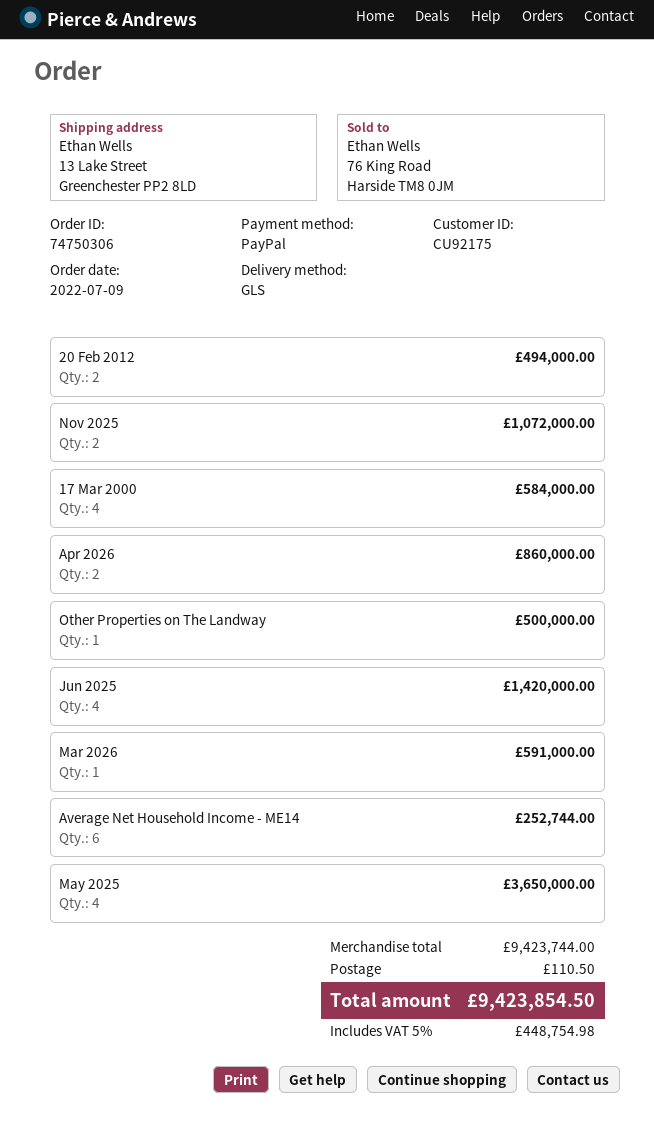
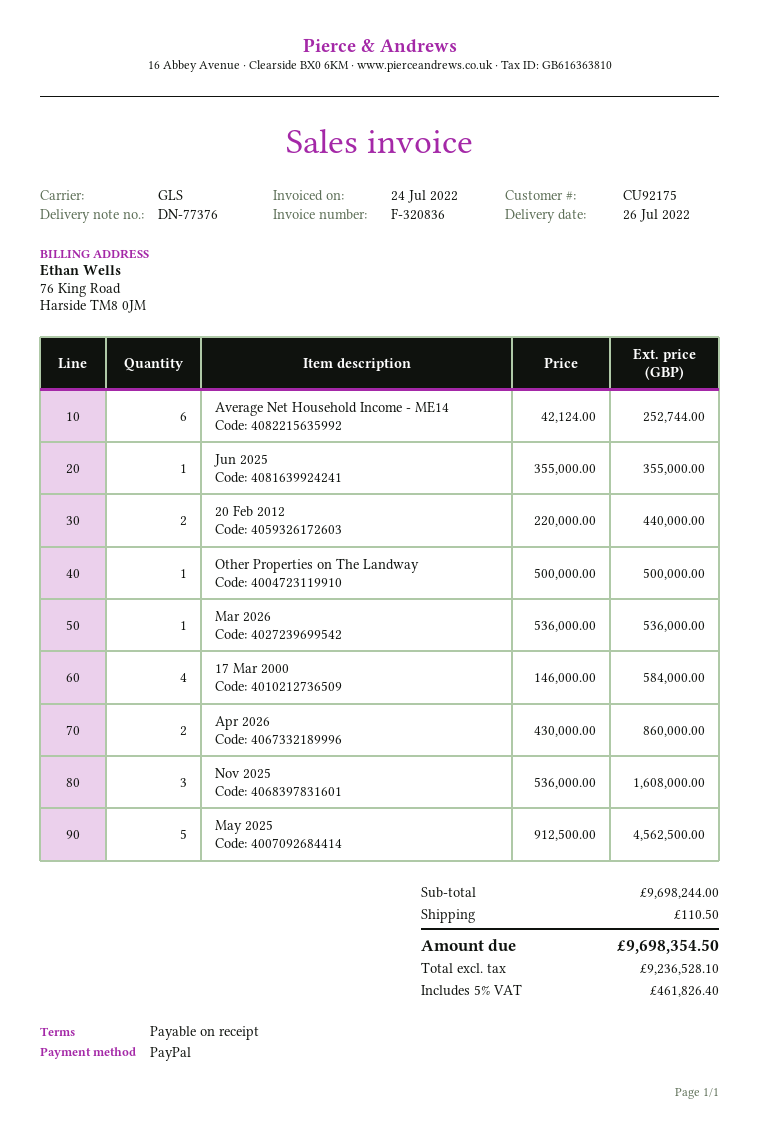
20 Feb 2012: 2 for 494000.00 -> 2 for 440000.00
Nov 2025: 2 for 1072000.00 -> 3 for 1608000.00
Jun 2025: 4 for 1420000.00 -> 1 for 355000.00
Mar 2026: 1 for 591000.00 -> 1 for 536000.00
May 2025: 4 for 3650000.00 -> 5 for 4562500.00
subtotal: 9423744.00 -> 9698244.00
tax: 5% = 448754.98 -> 5% = 461826.40
total: 9423854.50 -> 9698354.50

